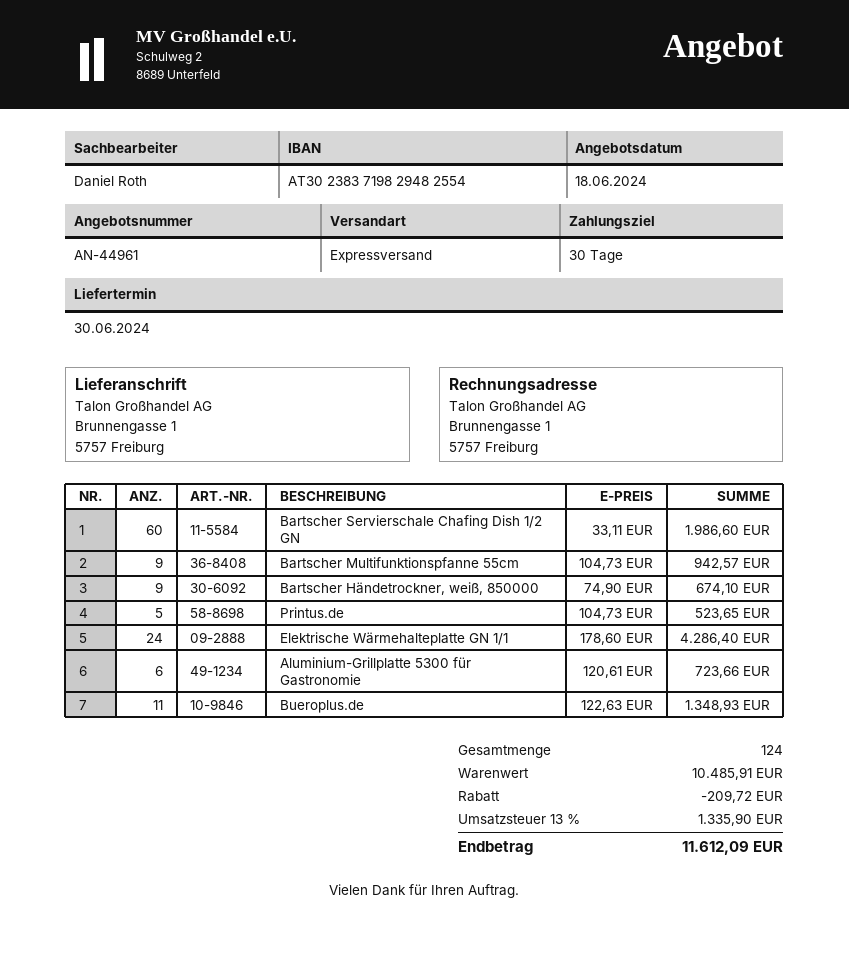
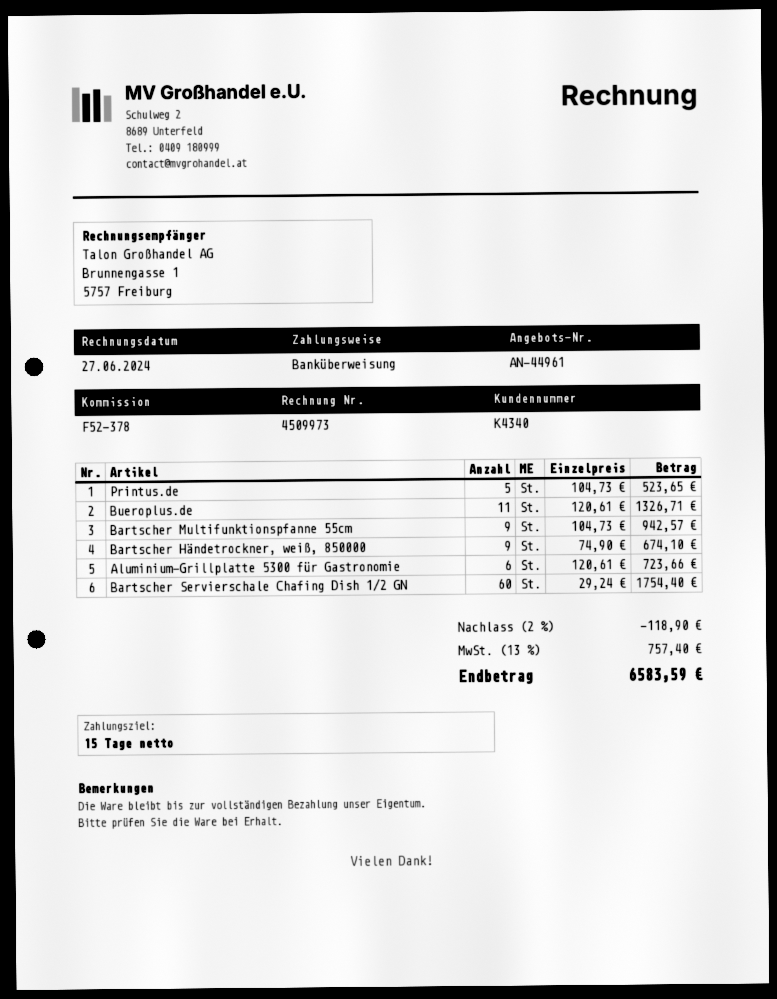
payment terms: 30 days -> 15 days
Bartscher Servierschale Chafing Dish 1/2 GN: 60 x 33.11 = 1986.60 -> 60 x 29.24 = 1754.40
Elektrische Wärmehalteplatte GN 1/1: 24 x 178.60 = 4286.40 -> none
Bueroplus.de: 11 x 122.63 = 1348.93 -> 11 x 120.61 = 1326.71
discount: 209.72 -> 118.90
tax: 13% = 1335.90 -> 13% = 757.40
total: 11612.09 -> 6583.59

